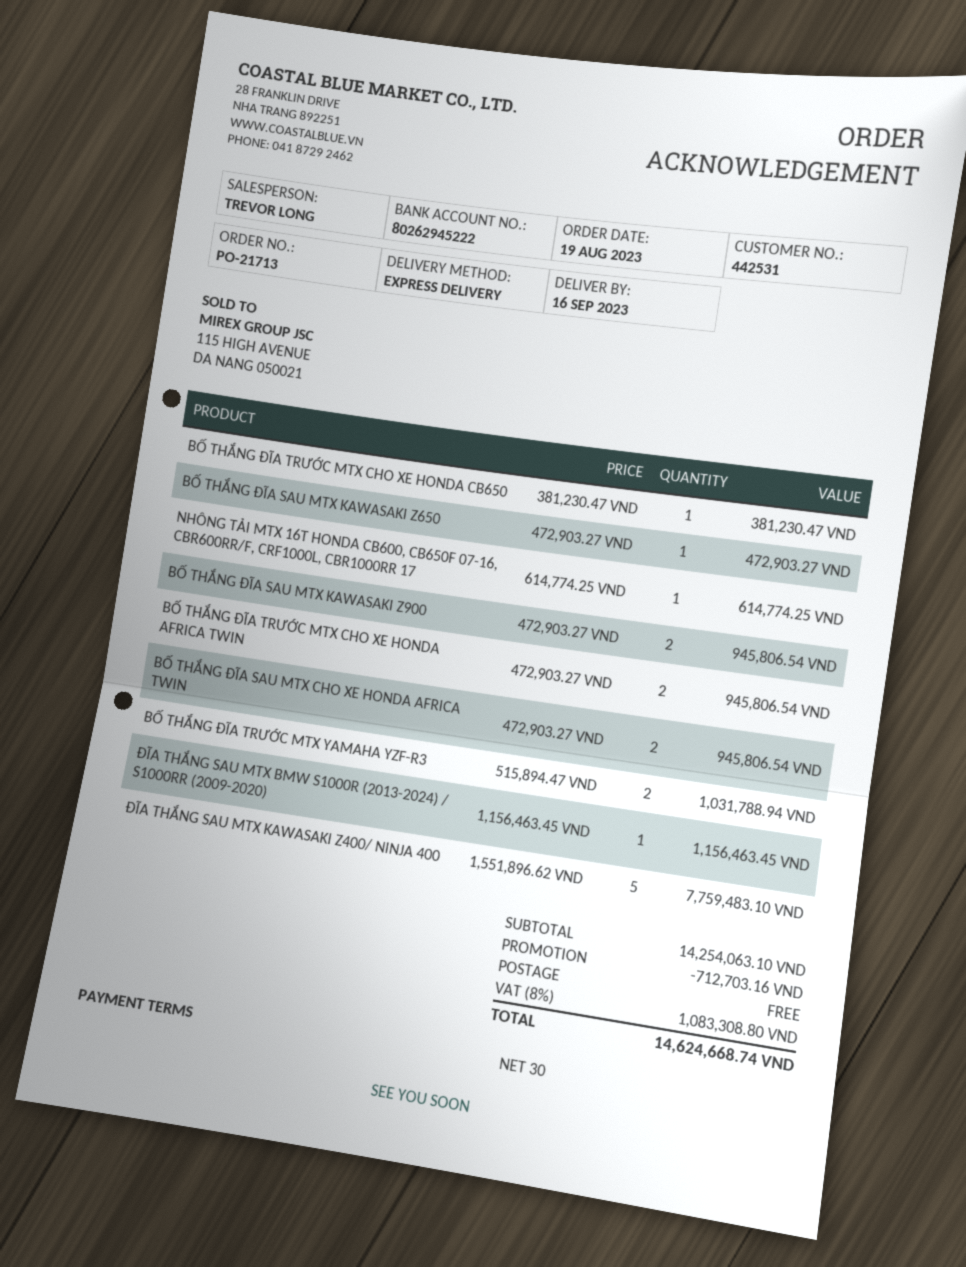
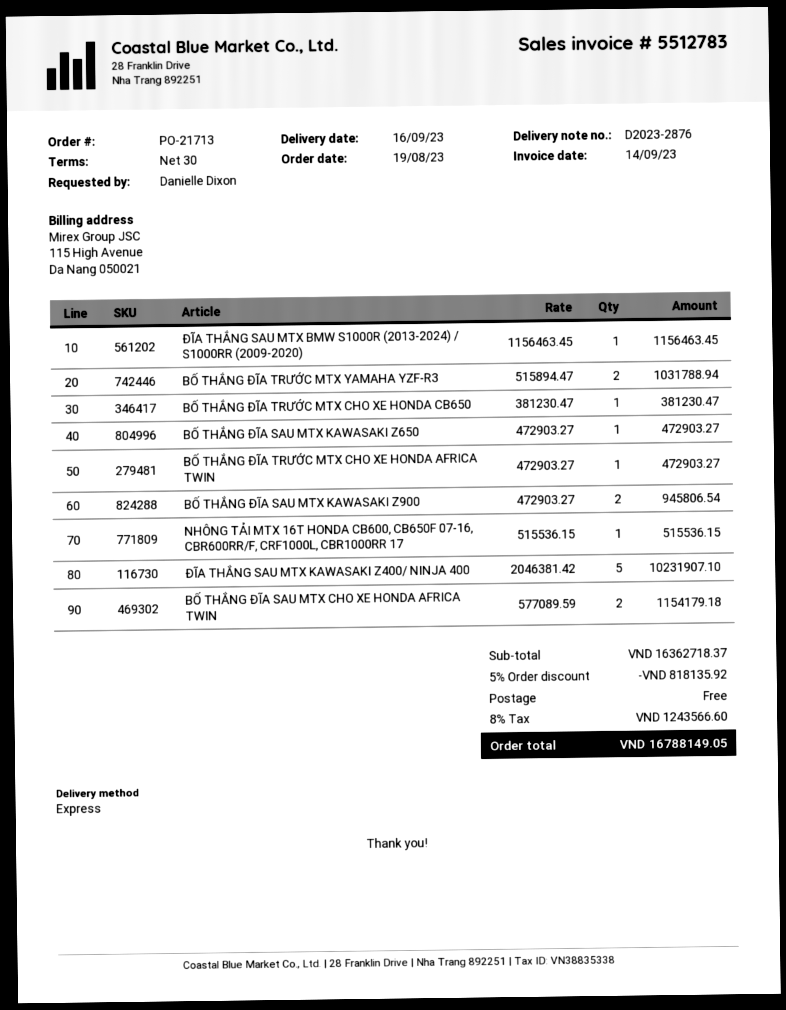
NHÔNG TẢI MTX 16T HONDA CB600, CB650F 07-16, CBR600RR/F, CRF1000L, CBR1000RR 17: 1 x 614774.25 = 614774.25 -> 1 x 515536.15 = 515536.15
BỐ THẮNG ĐĨA TRƯỚC MTX CHO XE HONDA AFRICA TWIN: 2 x 472903.27 = 945806.54 -> 1 x 472903.27 = 472903.27
BỐ THẮNG ĐĨA SAU MTX CHO XE HONDA AFRICA TWIN: 2 x 472903.27 = 945806.54 -> 2 x 577089.59 = 1154179.18
ĐĨA THẮNG SAU MTX KAWASAKI Z400/ NINJA 400: 5 x 1551896.62 = 7759483.10 -> 5 x 2046381.42 = 10231907.10
subtotal: 14254063.10 -> 16362718.37
discount: 712703.16 -> 818135.92
tax: 8% = 1083308.80 -> 8% = 1243566.60
total: 14624668.74 -> 16788149.05

